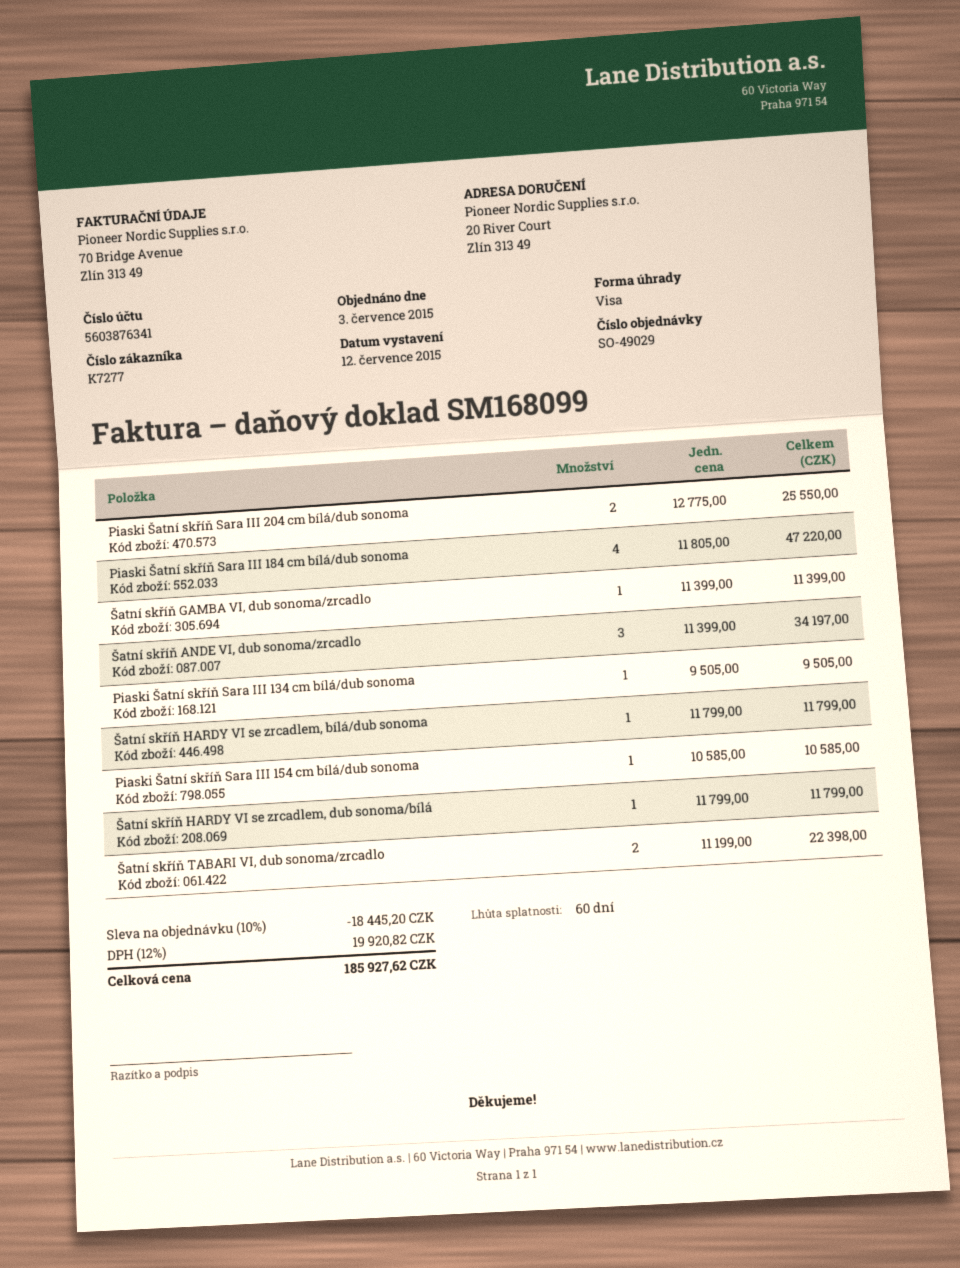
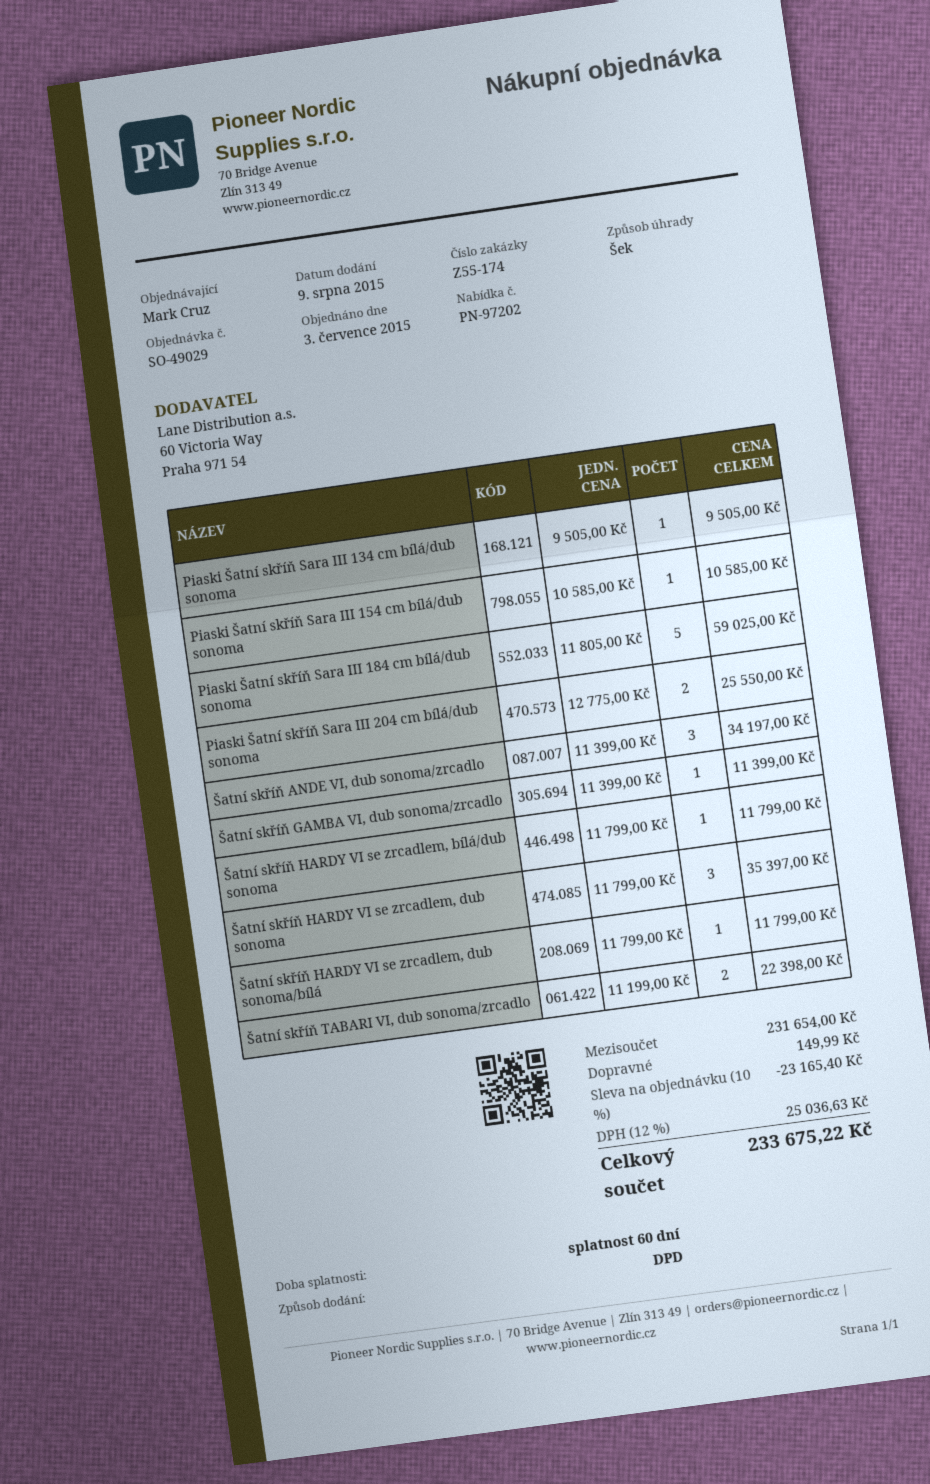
payment method: Visa -> cheque
Piaski Šatní skříň Sara III 184 cm bílá/dub sonoma: 4 x 11805.00 = 47220.00 -> 5 x 11805.00 = 59025.00
Šatní skříň HARDY VI se zrcadlem, dub sonoma: none -> 3 x 11799.00 = 35397.00
discount: 10% = 18445.20 -> 10% = 23165.40
shipping: none -> 149.99
tax: 12% = 19920.82 -> 12% = 25036.63
total: 185927.62 -> 233675.22

